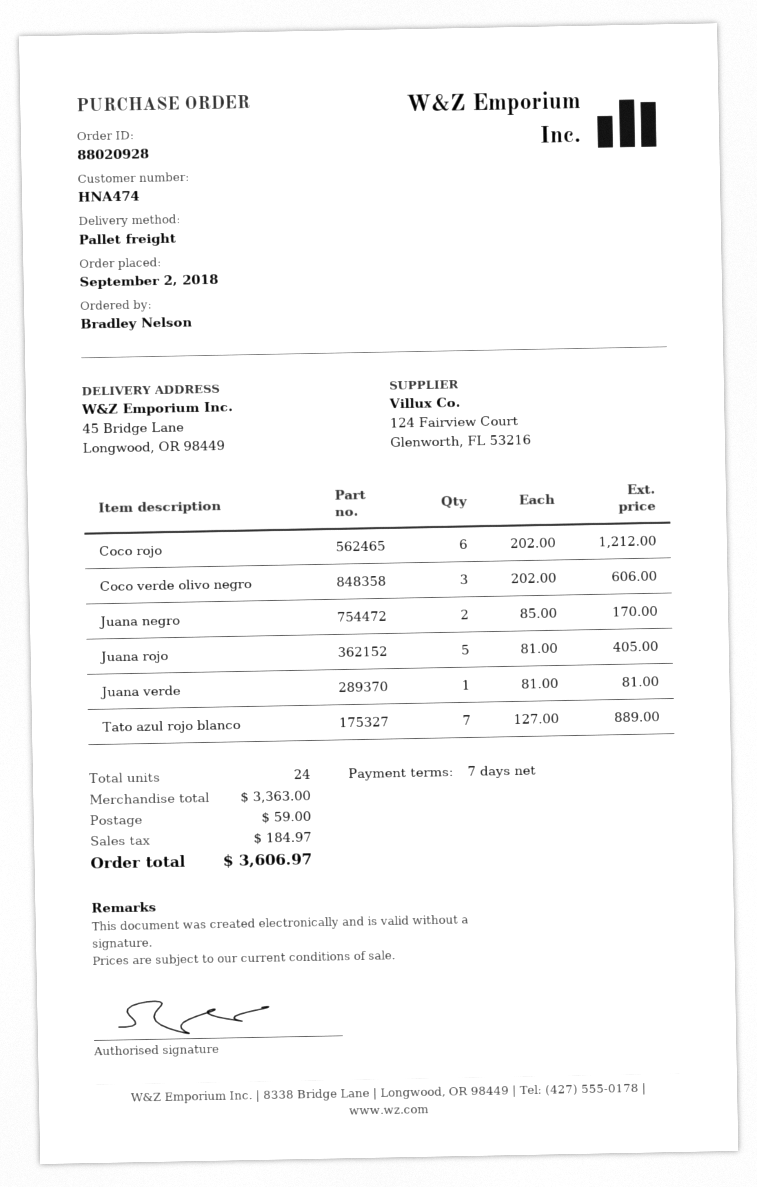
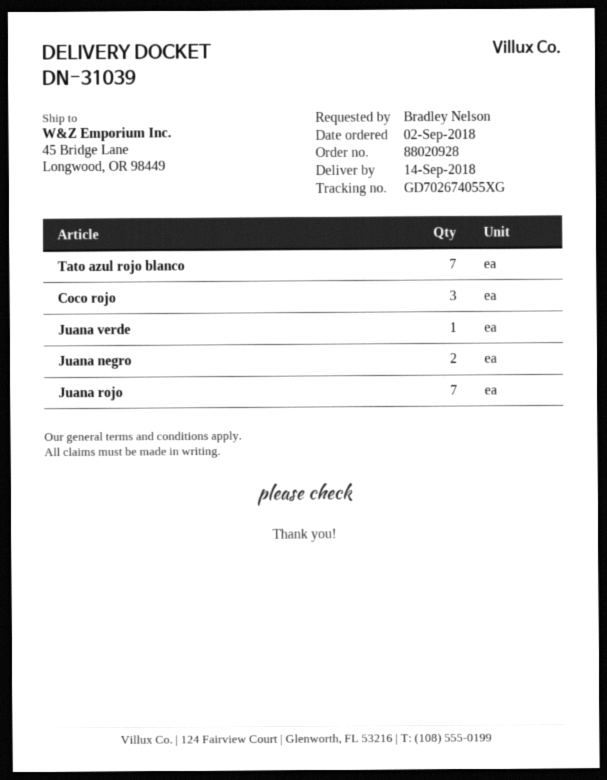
Coco rojo: 6 -> 3
Coco verde olivo negro: 3 -> none
Juana rojo: 5 -> 7

